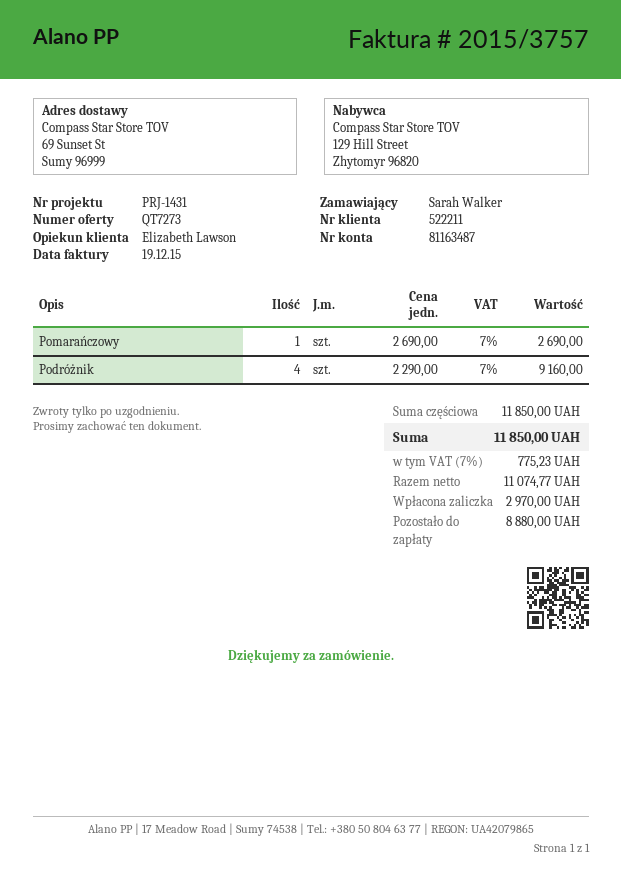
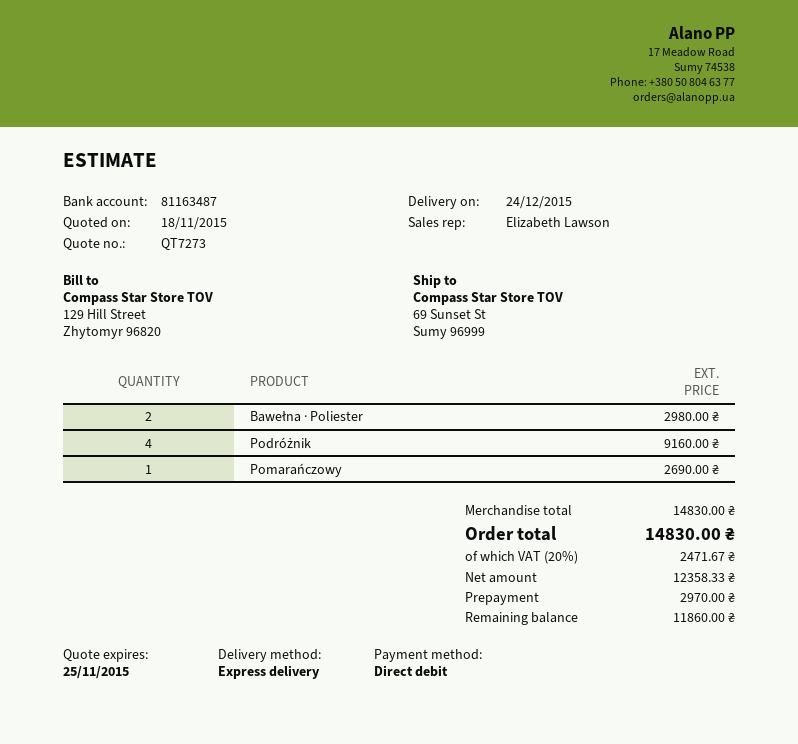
Bawełna · Poliester: none -> 2 for 2980.00
subtotal: 11850.00 -> 14830.00
net: 11074.77 -> 12358.33
tax: 7% = 775.23 -> 20% = 2471.67
total: 11850.00 -> 14830.00
balance: 8880.00 -> 11860.00

